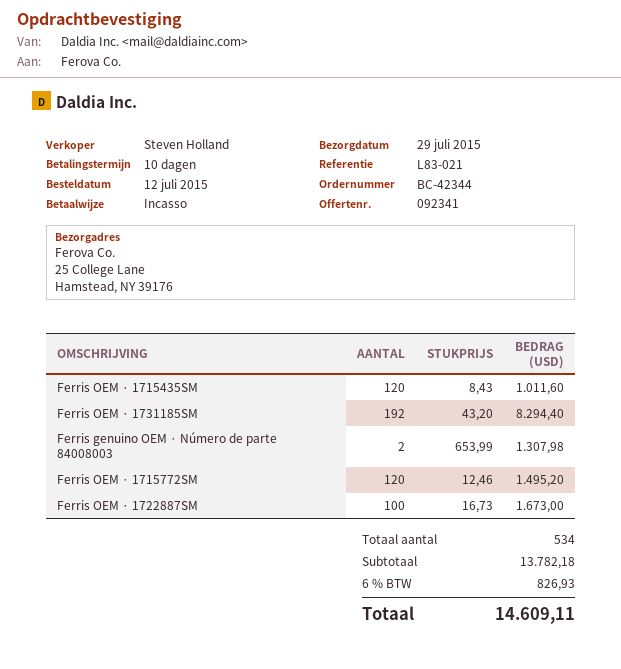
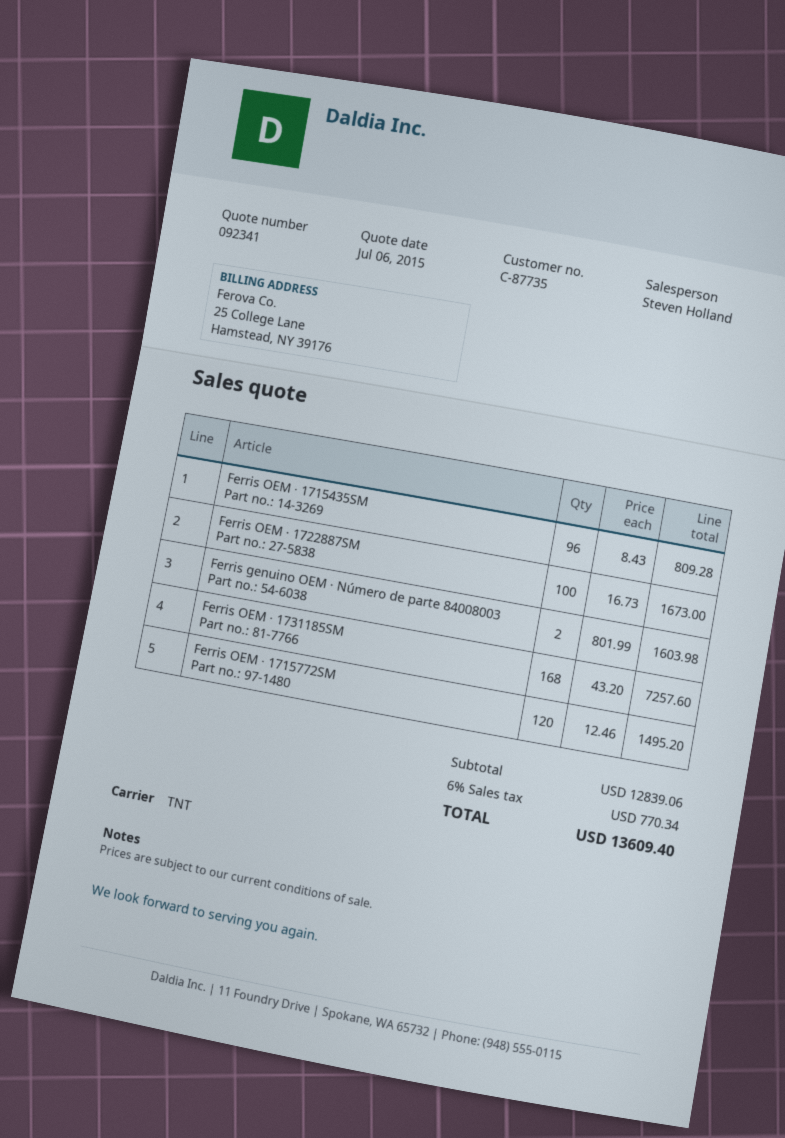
Ferris OEM · 1715435SM: 120 x 8.43 = 1011.60 -> 96 x 8.43 = 809.28
Ferris OEM · 1731185SM: 192 x 43.20 = 8294.40 -> 168 x 43.20 = 7257.60
Ferris genuino OEM · Número de parte 84008003: 2 x 653.99 = 1307.98 -> 2 x 801.99 = 1603.98
subtotal: 13782.18 -> 12839.06
tax: 6% = 826.93 -> 6% = 770.34
total: 14609.11 -> 13609.40

